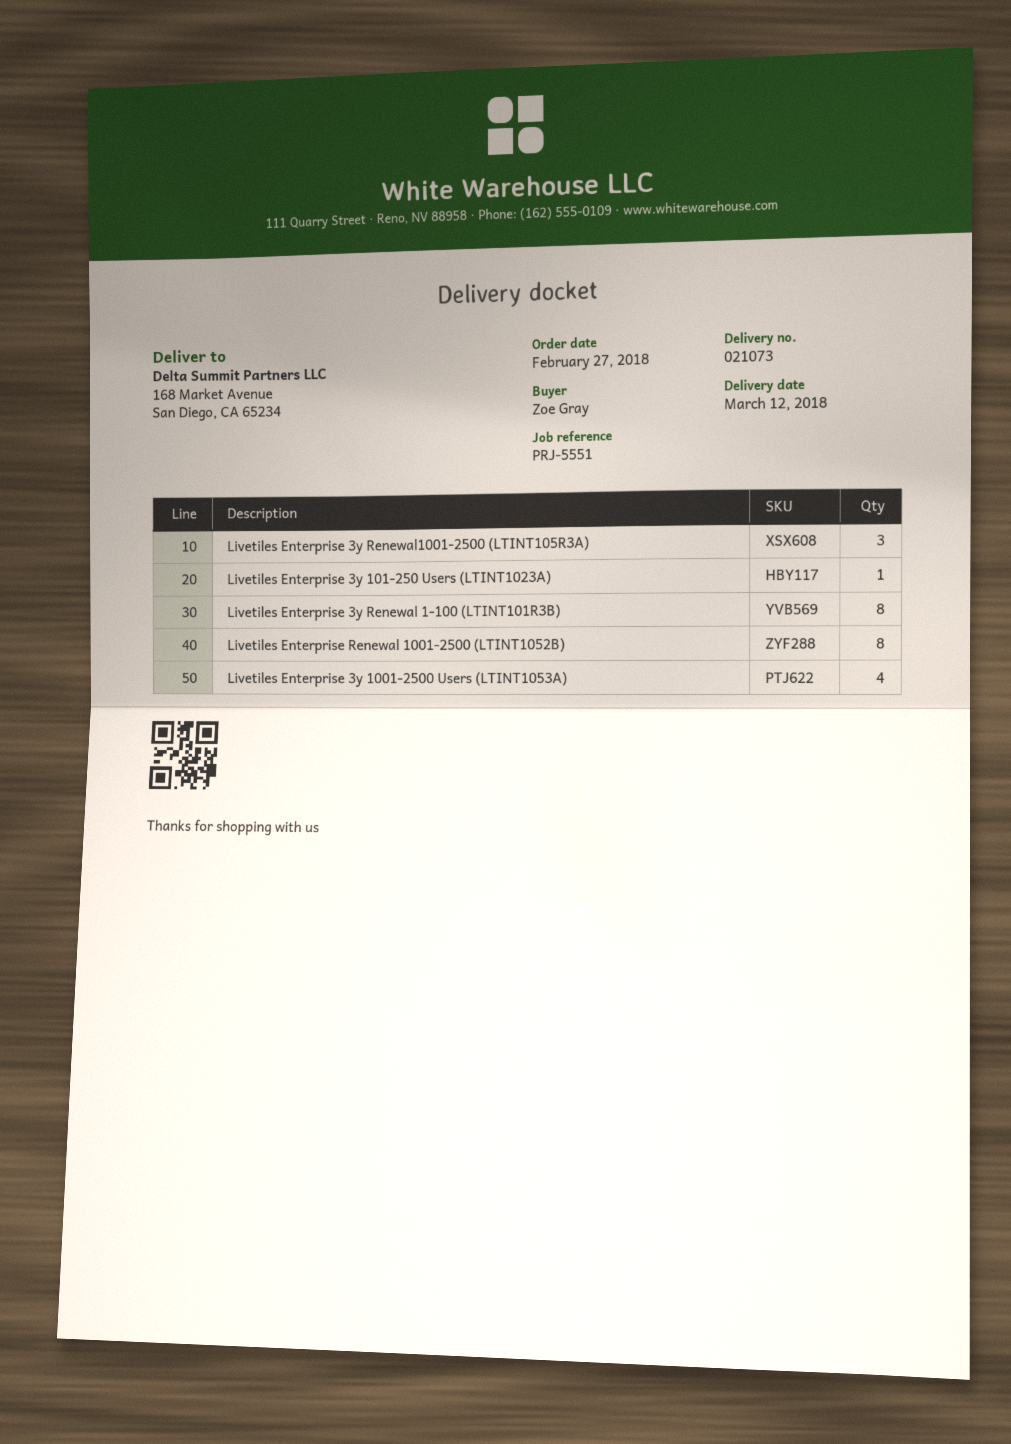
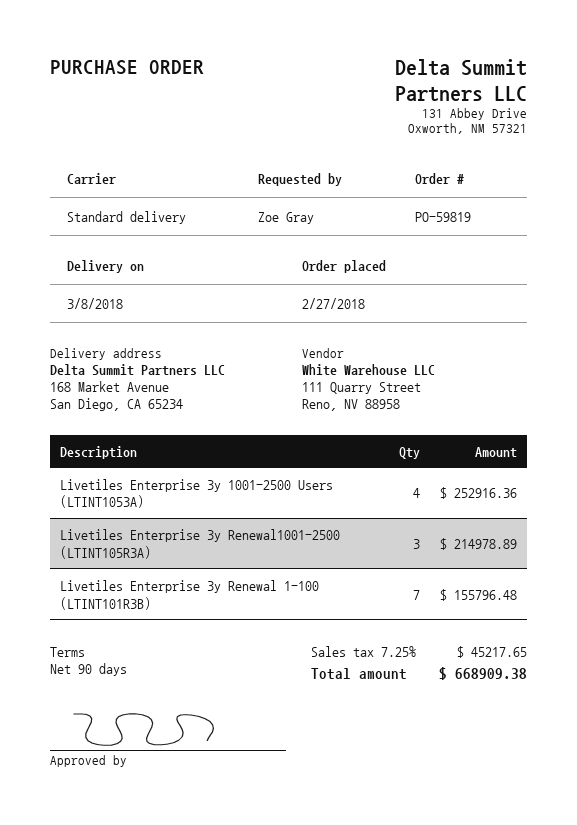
delivery date: 2018-03-12 -> 2018-03-08
Livetiles Enterprise 3y 101-250 Users (LTINT1023A): 1 -> none
Livetiles Enterprise 3y Renewal 1-100 (LTINT101R3B): 8 -> 7
Livetiles Enterprise Renewal 1001-2500 (LTINT1052B): 8 -> none

